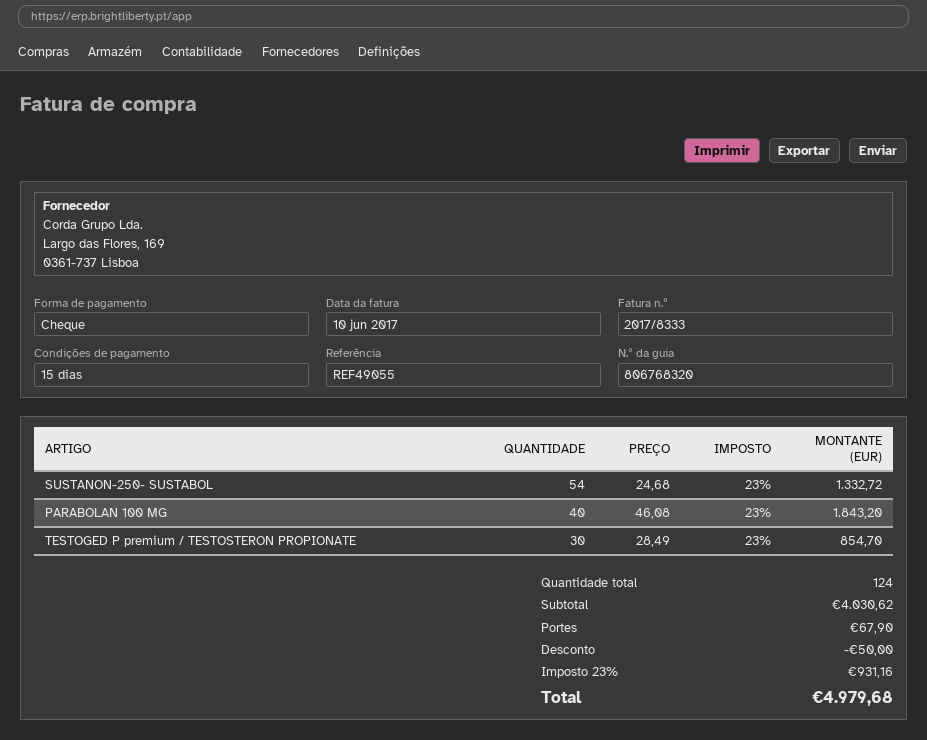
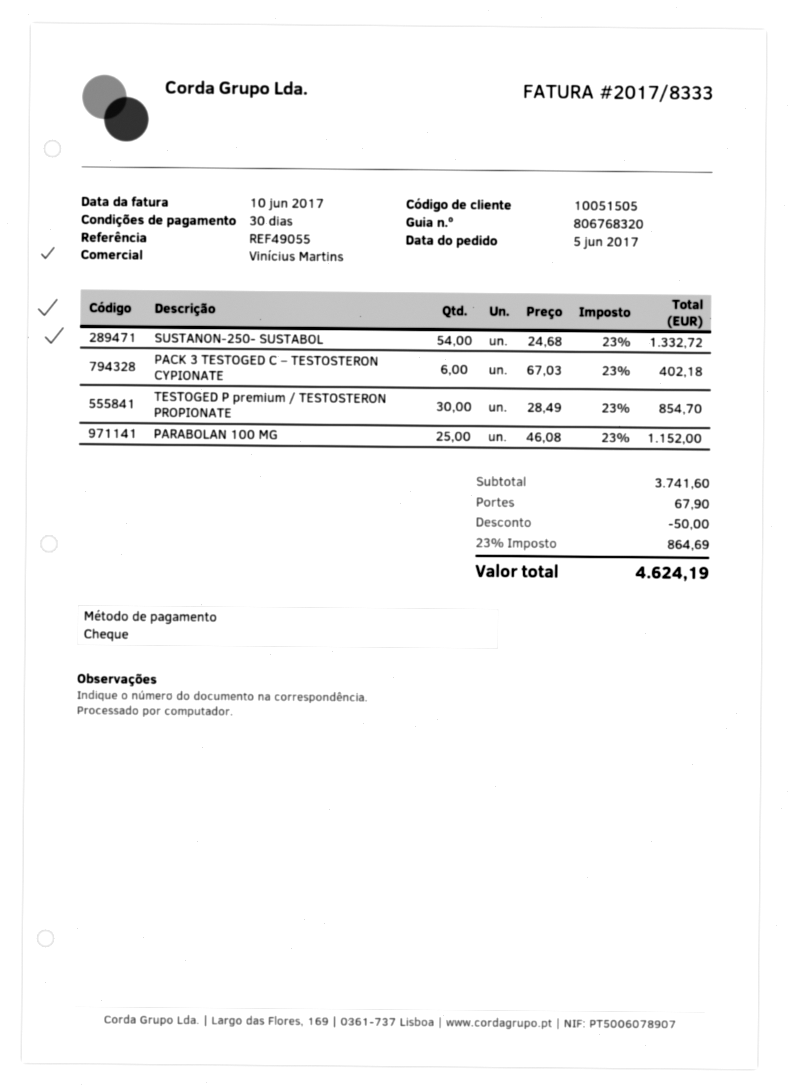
payment terms: 15 days -> 30 days
PARABOLAN 100 MG: 40 x 46.08 = 1843.20 -> 25 x 46.08 = 1152.00
PACK 3 TESTOGED C – TESTOSTERON CYPIONATE: none -> 6 x 67.03 = 402.18
subtotal: 4030.62 -> 3741.60
tax: 23% = 931.16 -> 23% = 864.69
total: 4979.68 -> 4624.19

